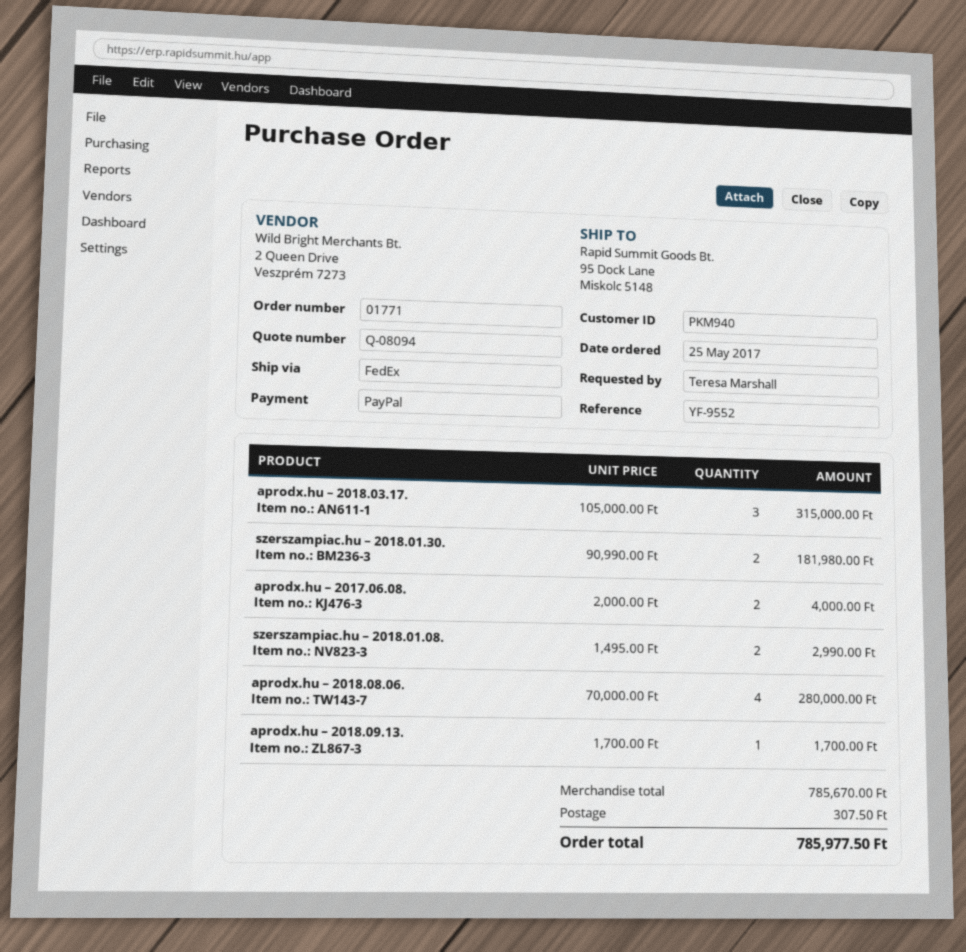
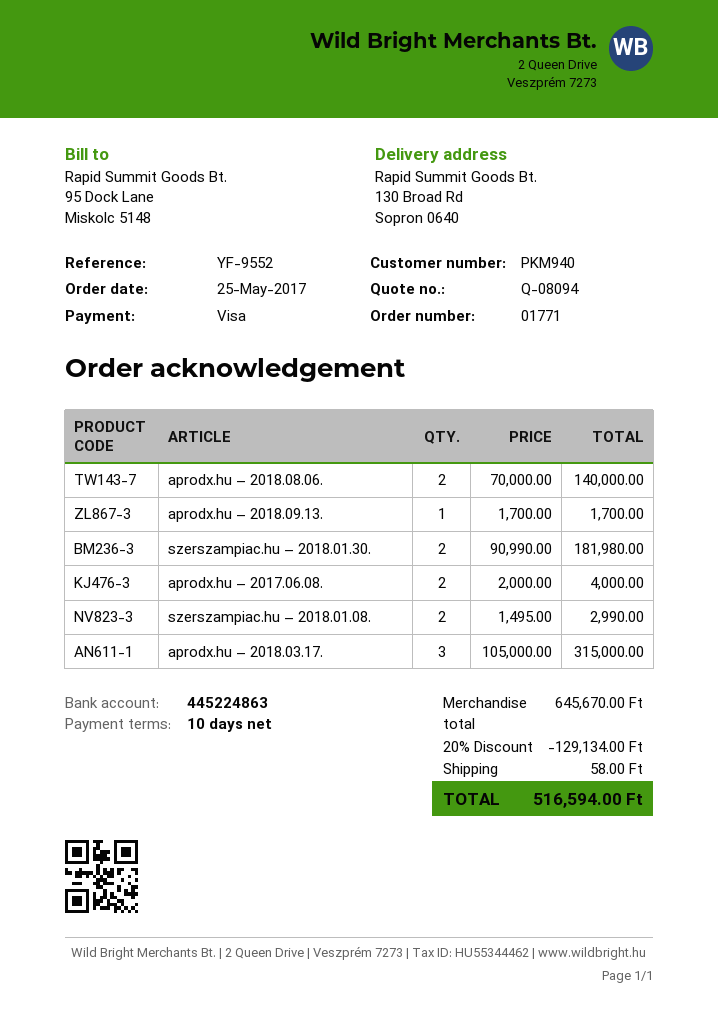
payment method: PayPal -> Visa
ship to: 95 Dock Lane, Miskolc 5148 -> 130 Broad Rd, Sopron 0640
aprodx.hu – 2018.08.06.: 4 x 70000.00 = 280000.00 -> 2 x 70000.00 = 140000.00
subtotal: 785670.00 -> 645670.00
discount: none -> 20% = 129134.00
shipping: 307.50 -> 58.00
total: 785977.50 -> 516594.00

